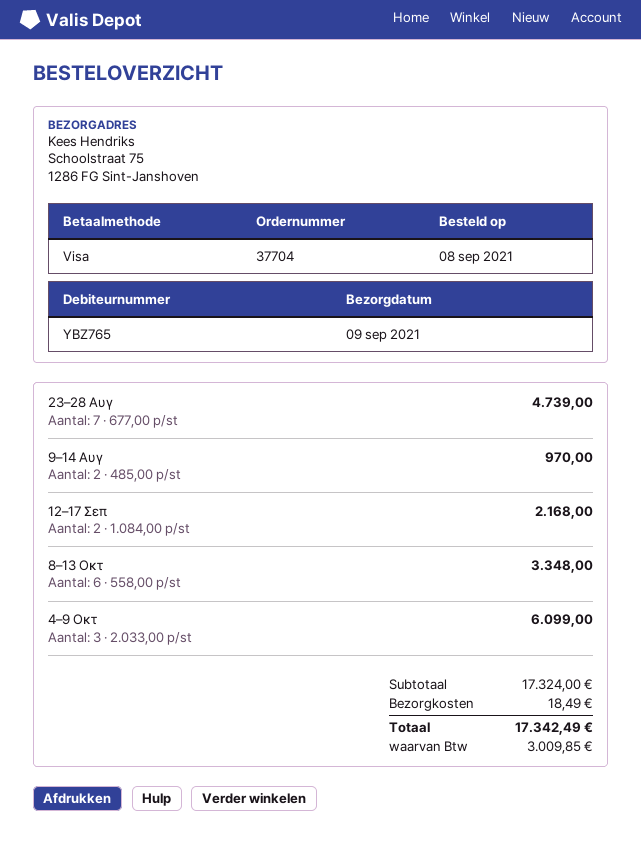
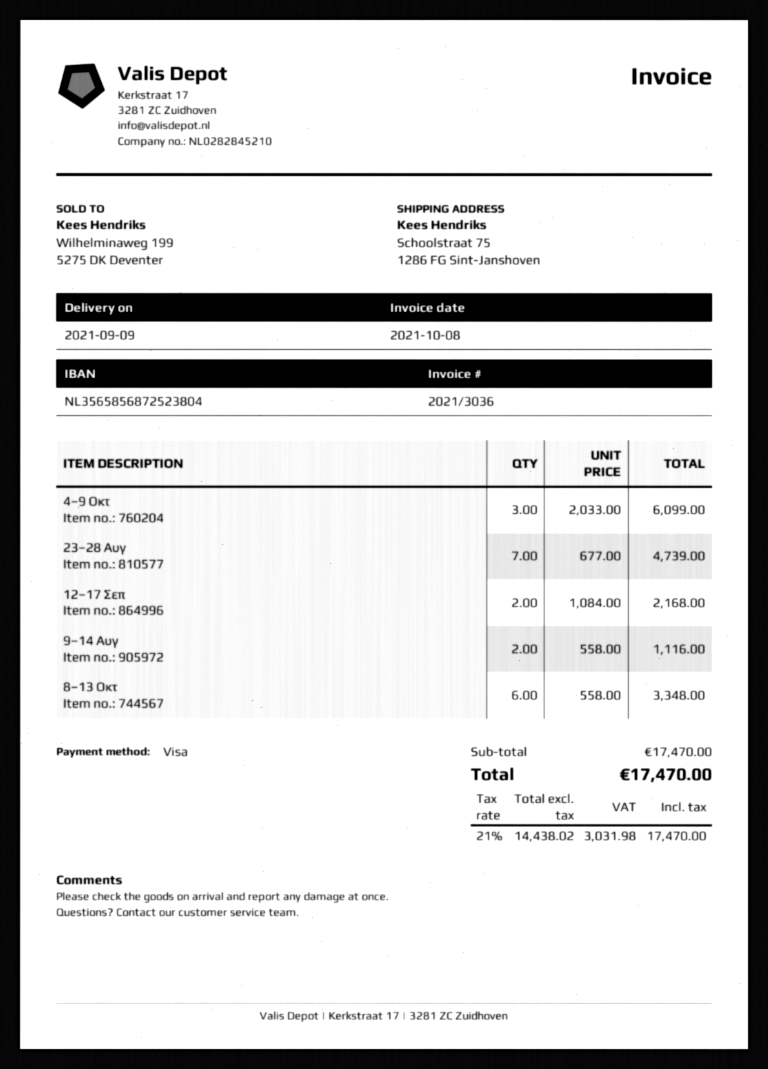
9–14 Αυγ: 2 x 485.00 = 970.00 -> 2 x 558.00 = 1116.00
subtotal: 17324.00 -> 17470.00
shipping: 18.49 -> none
tax: 3009.85 -> 3031.98
total: 17342.49 -> 17470.00

